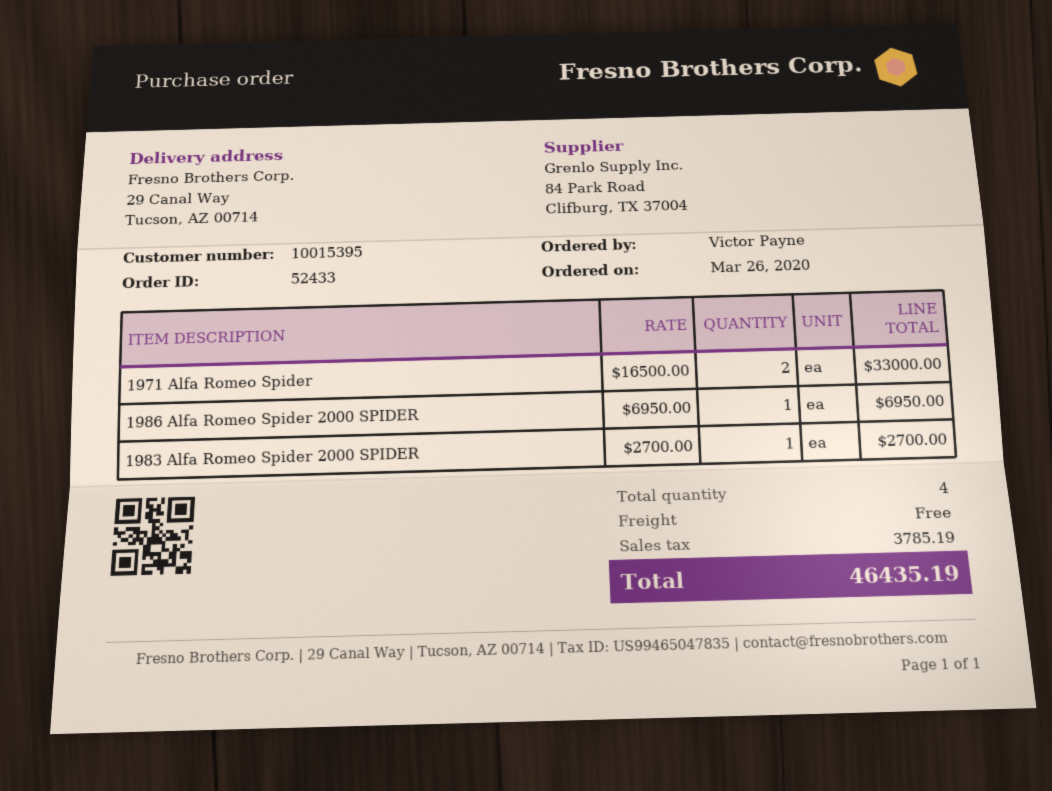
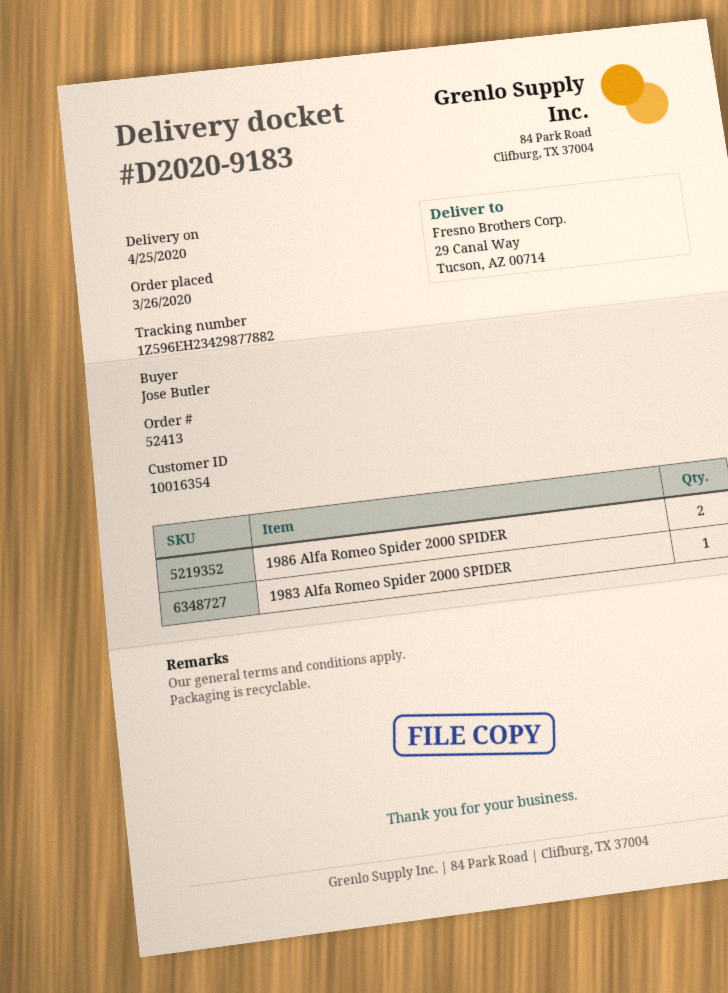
order number: 52433 -> 52413
customer number: 10015395 -> 10016354
ordered by: Victor Payne -> Jose Butler
1971 Alfa Romeo Spider: 2 -> none
1986 Alfa Romeo Spider 2000 SPIDER: 1 -> 2

